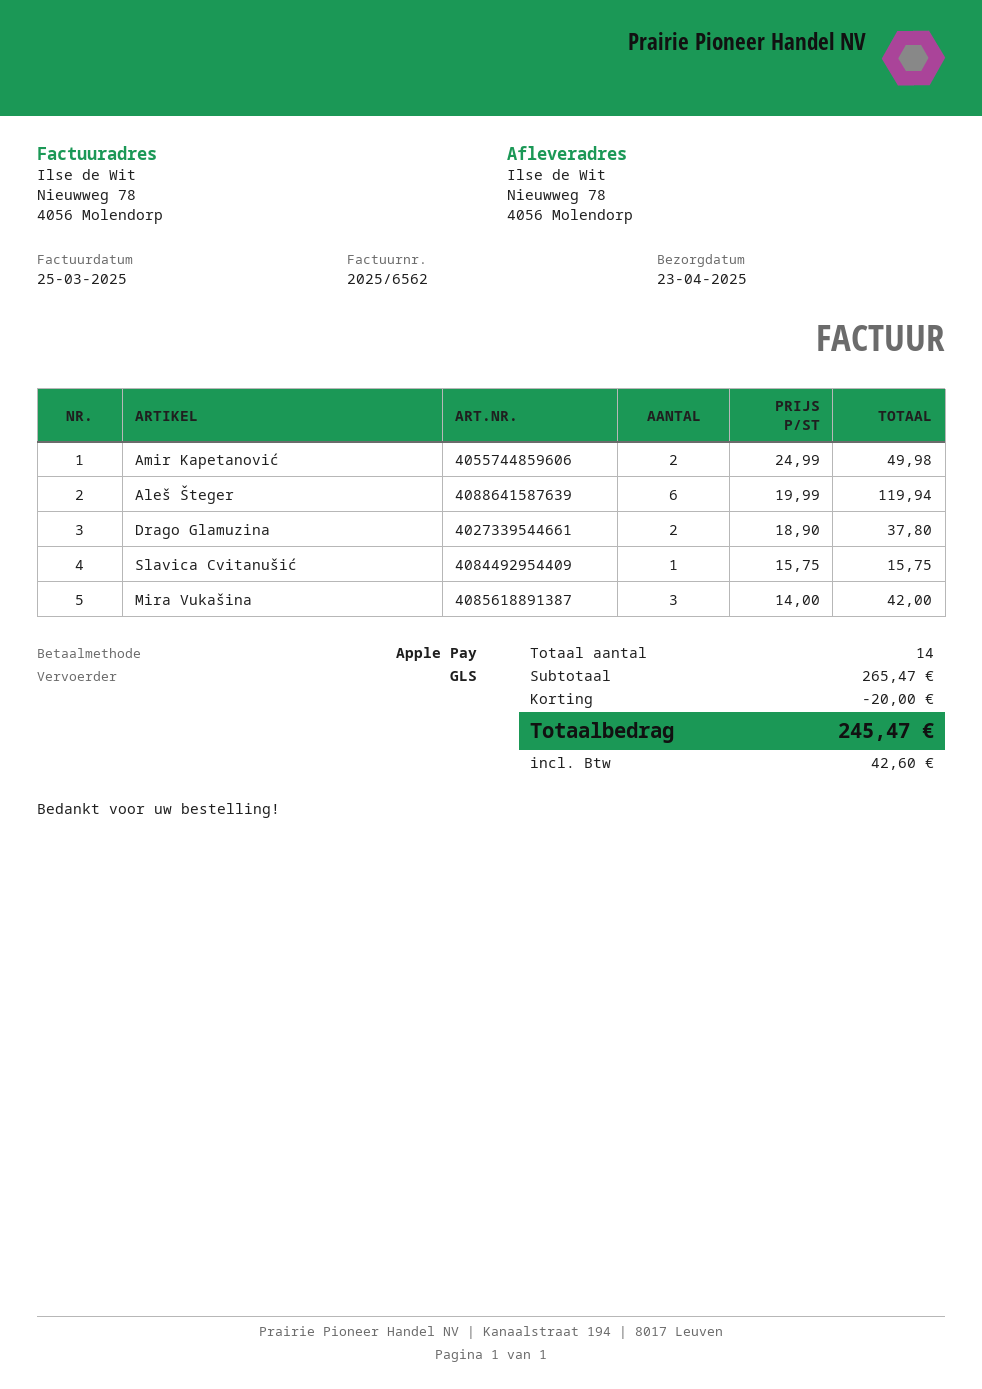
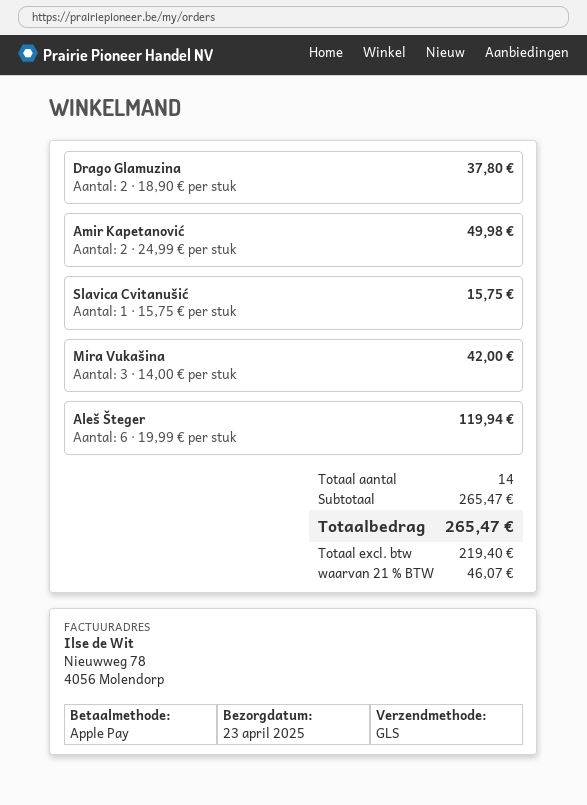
discount: 20.00 -> none
tax: 42.60 -> 46.07
total: 245.47 -> 265.47

